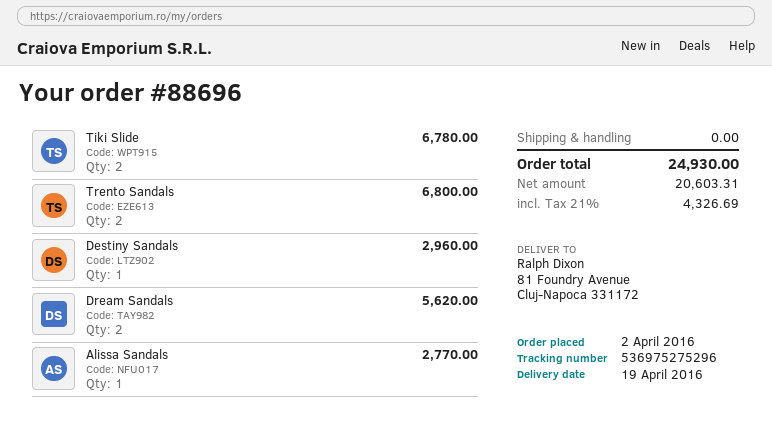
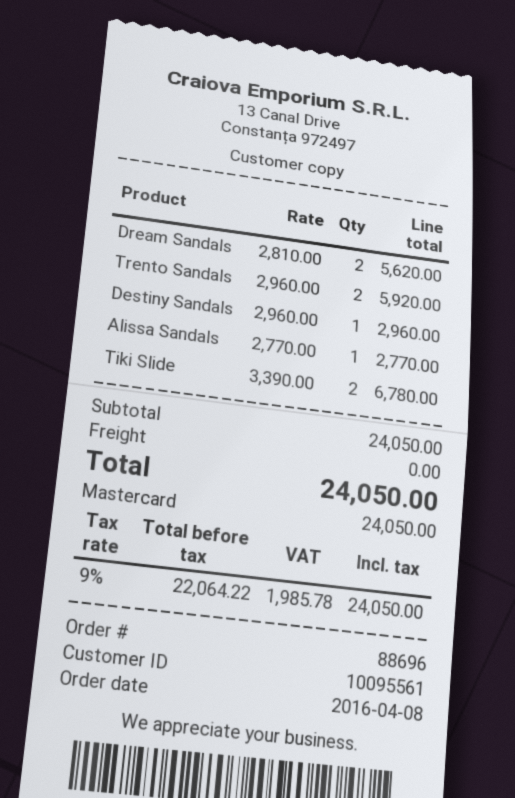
order date: 2016-04-02 -> 2016-04-08
Trento Sandals: 2 for 6800.00 -> 2 for 5920.00
net: 20603.31 -> 22064.22
tax: 21% = 4326.69 -> 9% = 1985.78
total: 24930.00 -> 24050.00

